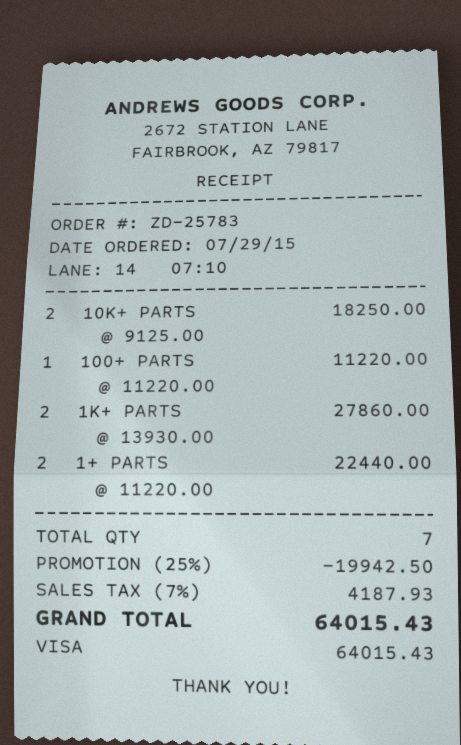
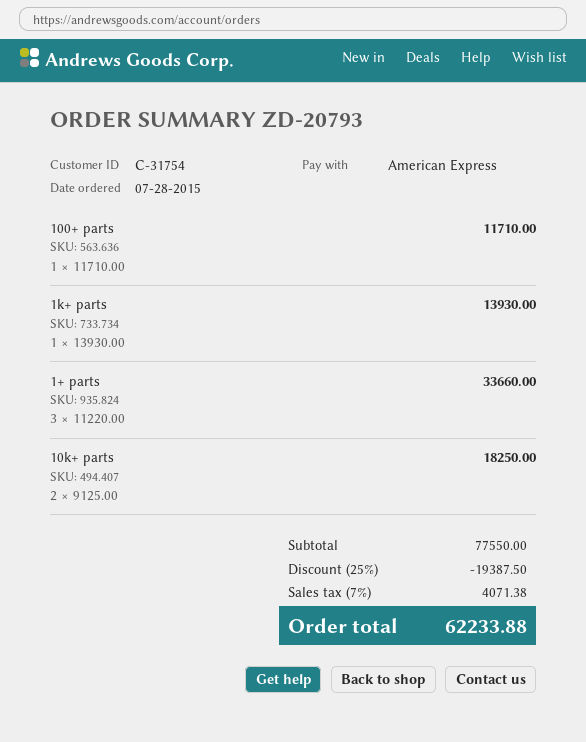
order number: ZD-25783 -> ZD-20793
order date: 2015-07-29 -> 2015-07-28
payment method: Visa -> American Express
100+ PARTS: 1 x 11220.00 = 11220.00 -> 1 x 11710.00 = 11710.00
1K+ PARTS: 2 x 13930.00 = 27860.00 -> 1 x 13930.00 = 13930.00
1+ PARTS: 2 x 11220.00 = 22440.00 -> 3 x 11220.00 = 33660.00
discount: 25% = 19942.50 -> 25% = 19387.50
tax: 7% = 4187.93 -> 7% = 4071.38
total: 64015.43 -> 62233.88

